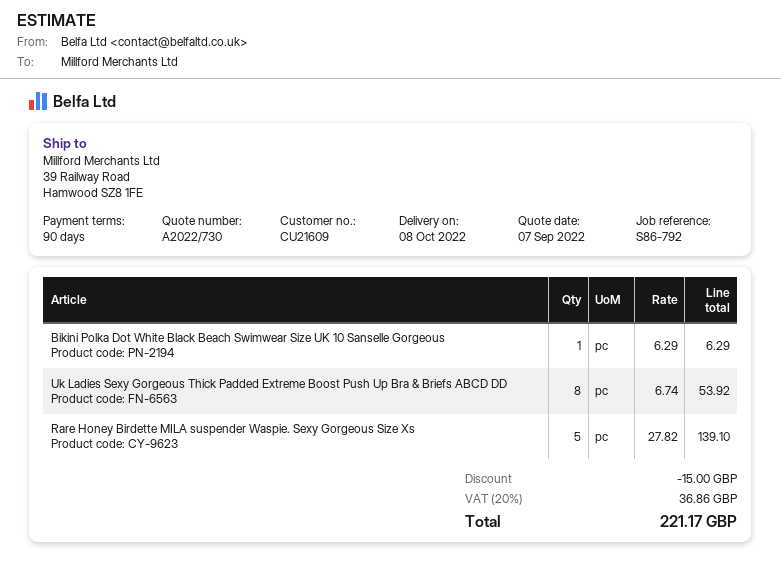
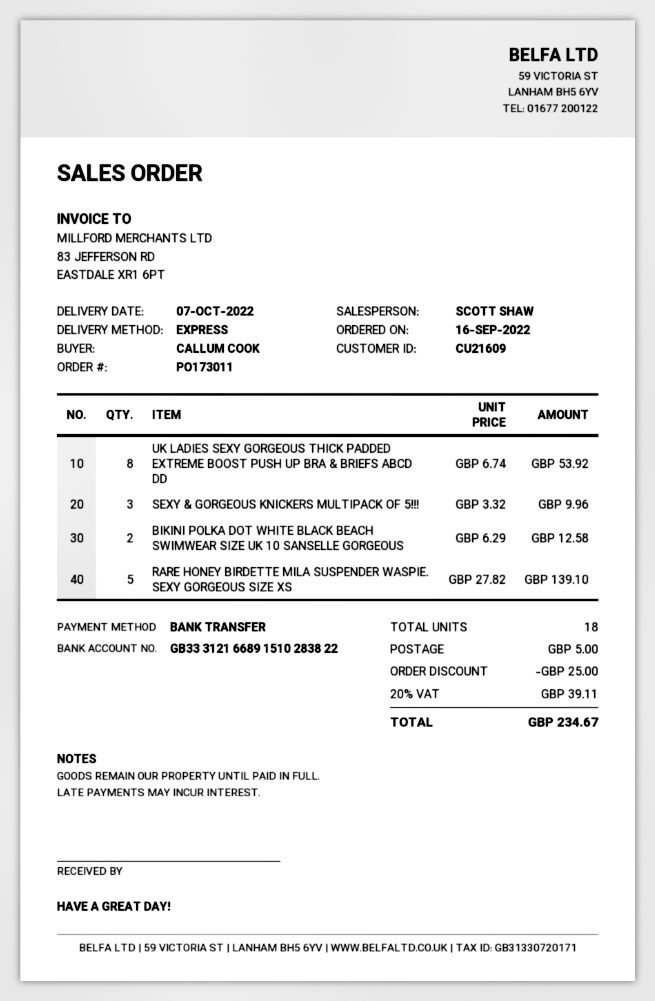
delivery date: 2022-10-08 -> 2022-10-07
Bikini Polka Dot White Black Beach Swimwear Size UK 10 Sanselle Gorgeous: 1 x 6.29 = 6.29 -> 2 x 6.29 = 12.58
SEXY & GORGEOUS KNICKERS MULTIPACK OF 5!!!: none -> 3 x 3.32 = 9.96
discount: 15.00 -> 25.00
shipping: none -> 5.00
tax: 20% = 36.86 -> 20% = 39.11
total: 221.17 -> 234.67

